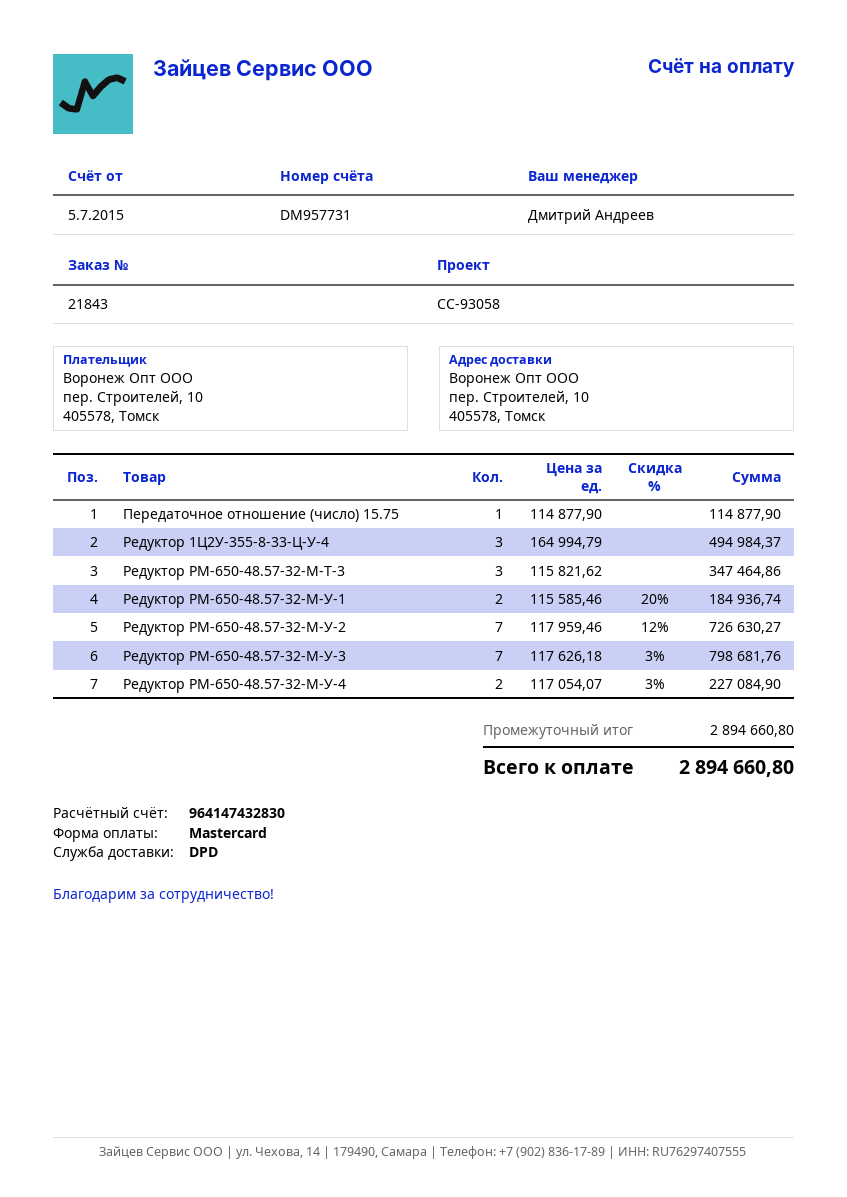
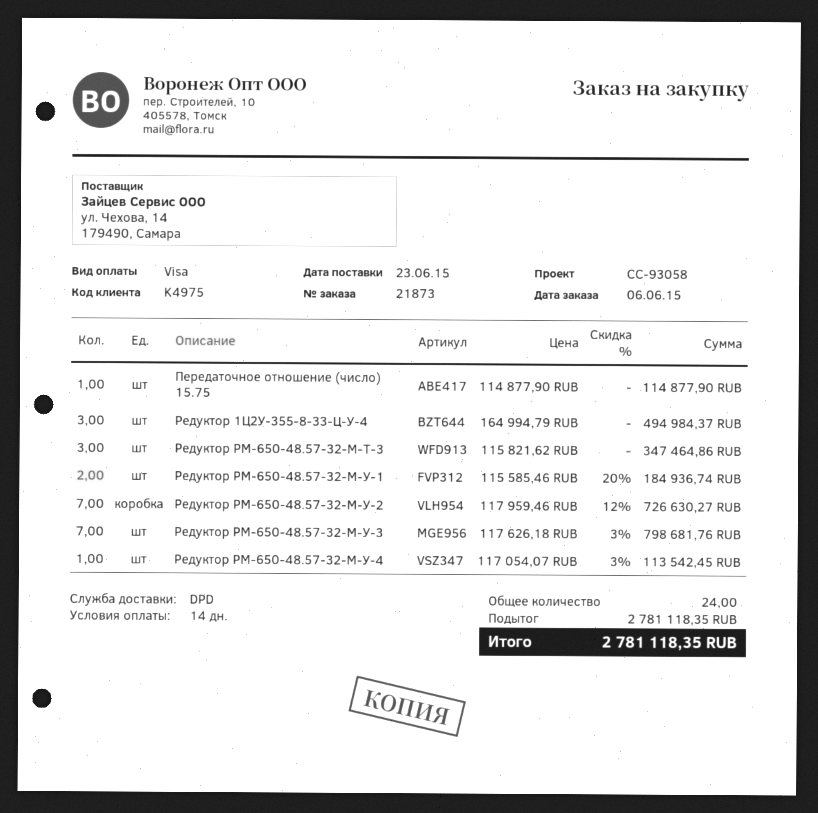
order number: 21843 -> 21873
payment method: Mastercard -> Visa
Редуктор РМ-650-48.57-32-М-У-4: 2 x 117054.07 - 3% = 227084.90 -> 1 x 117054.07 - 3% = 113542.45
subtotal: 2894660.80 -> 2781118.35
total: 2894660.80 -> 2781118.35

